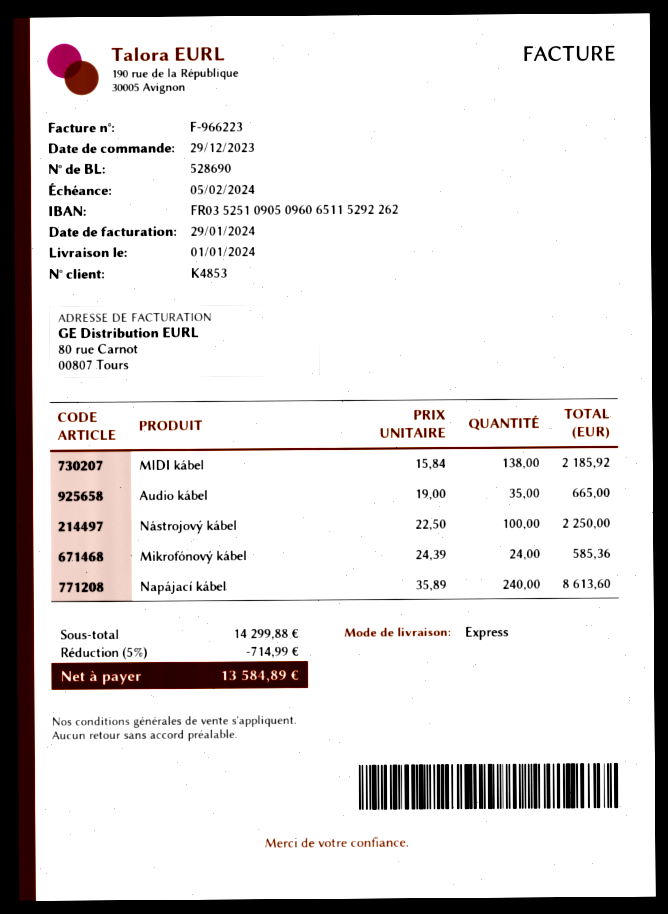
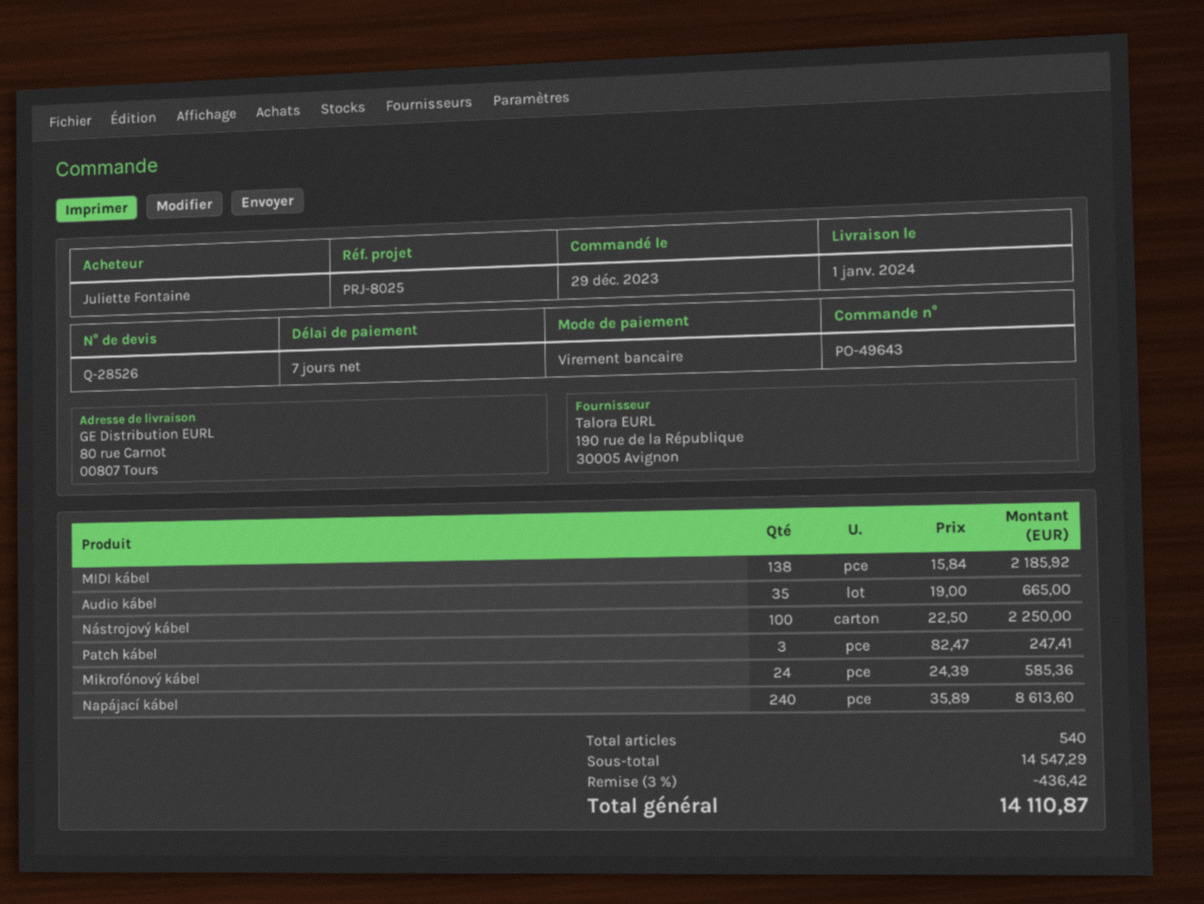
Patch kábel: none -> 3 x 82.47 = 247.41
subtotal: 14299.88 -> 14547.29
discount: 5% = 714.99 -> 3% = 436.42
total: 13584.89 -> 14110.87

